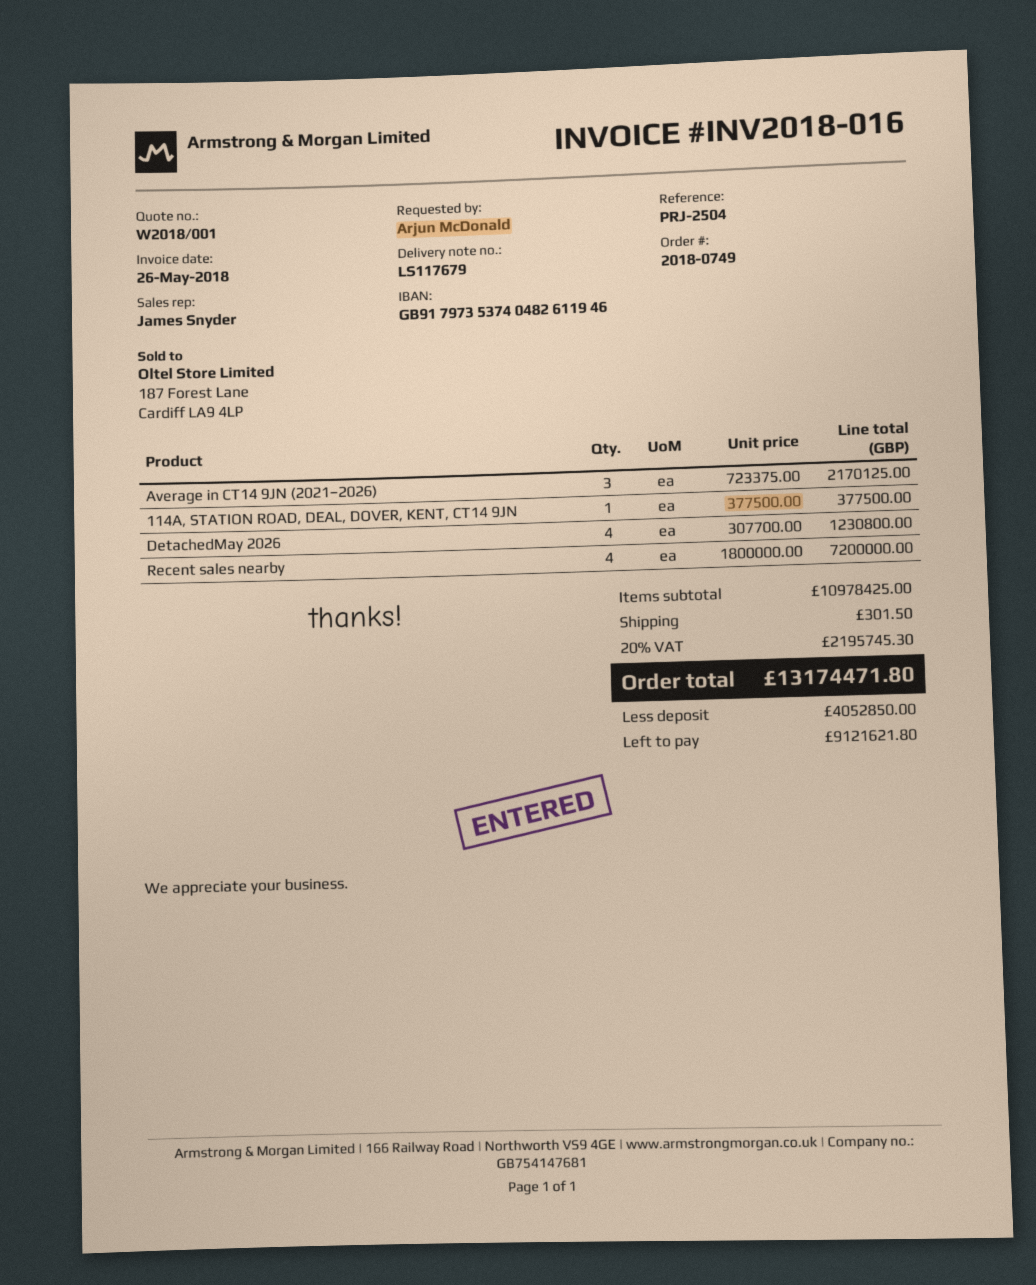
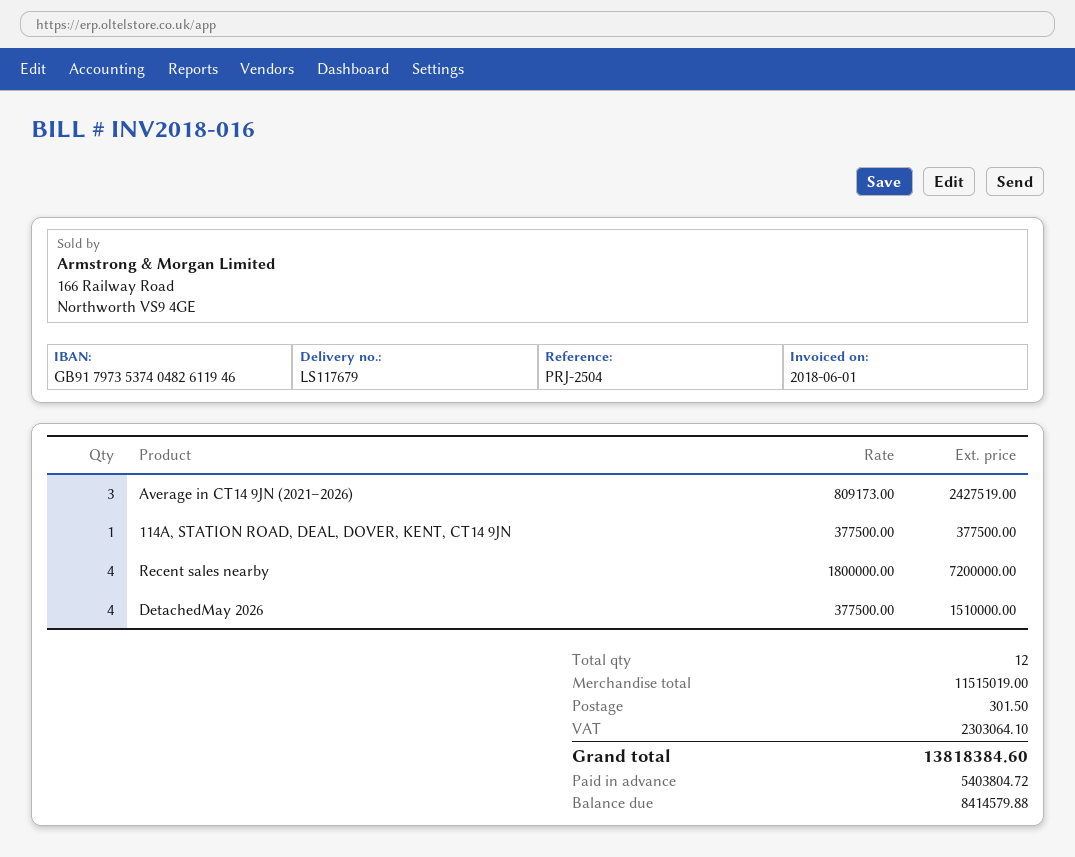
invoice date: 2018-05-26 -> 2018-06-01
Average in CT14 9JN (2021–2026): 3 x 723375.00 = 2170125.00 -> 3 x 809173.00 = 2427519.00
DetachedMay 2026: 4 x 307700.00 = 1230800.00 -> 4 x 377500.00 = 1510000.00
subtotal: 10978425.00 -> 11515019.00
tax: 2195745.30 -> 2303064.10
total: 13174471.80 -> 13818384.60
deposit: 4052850.00 -> 5403804.72
balance: 9121621.80 -> 8414579.88

